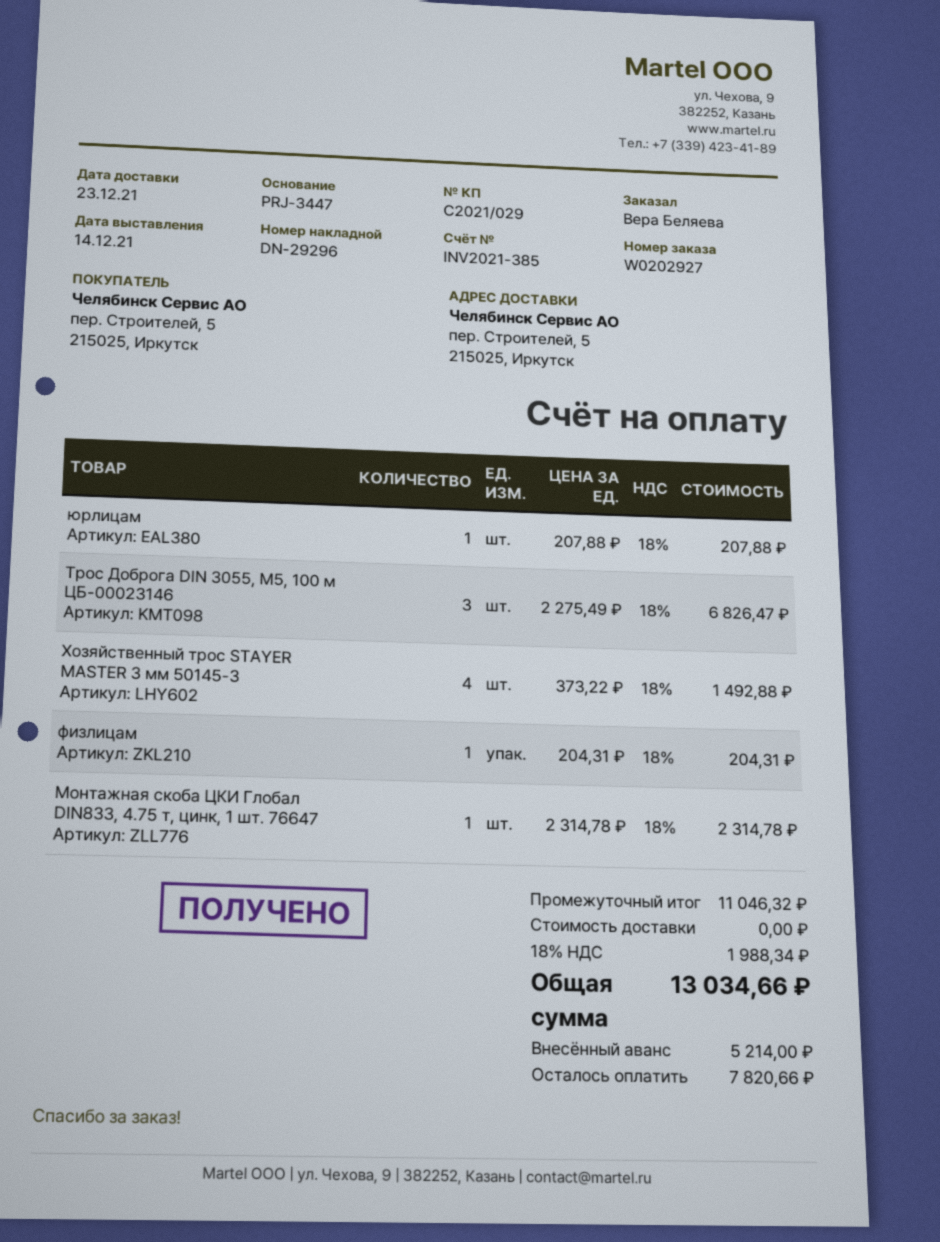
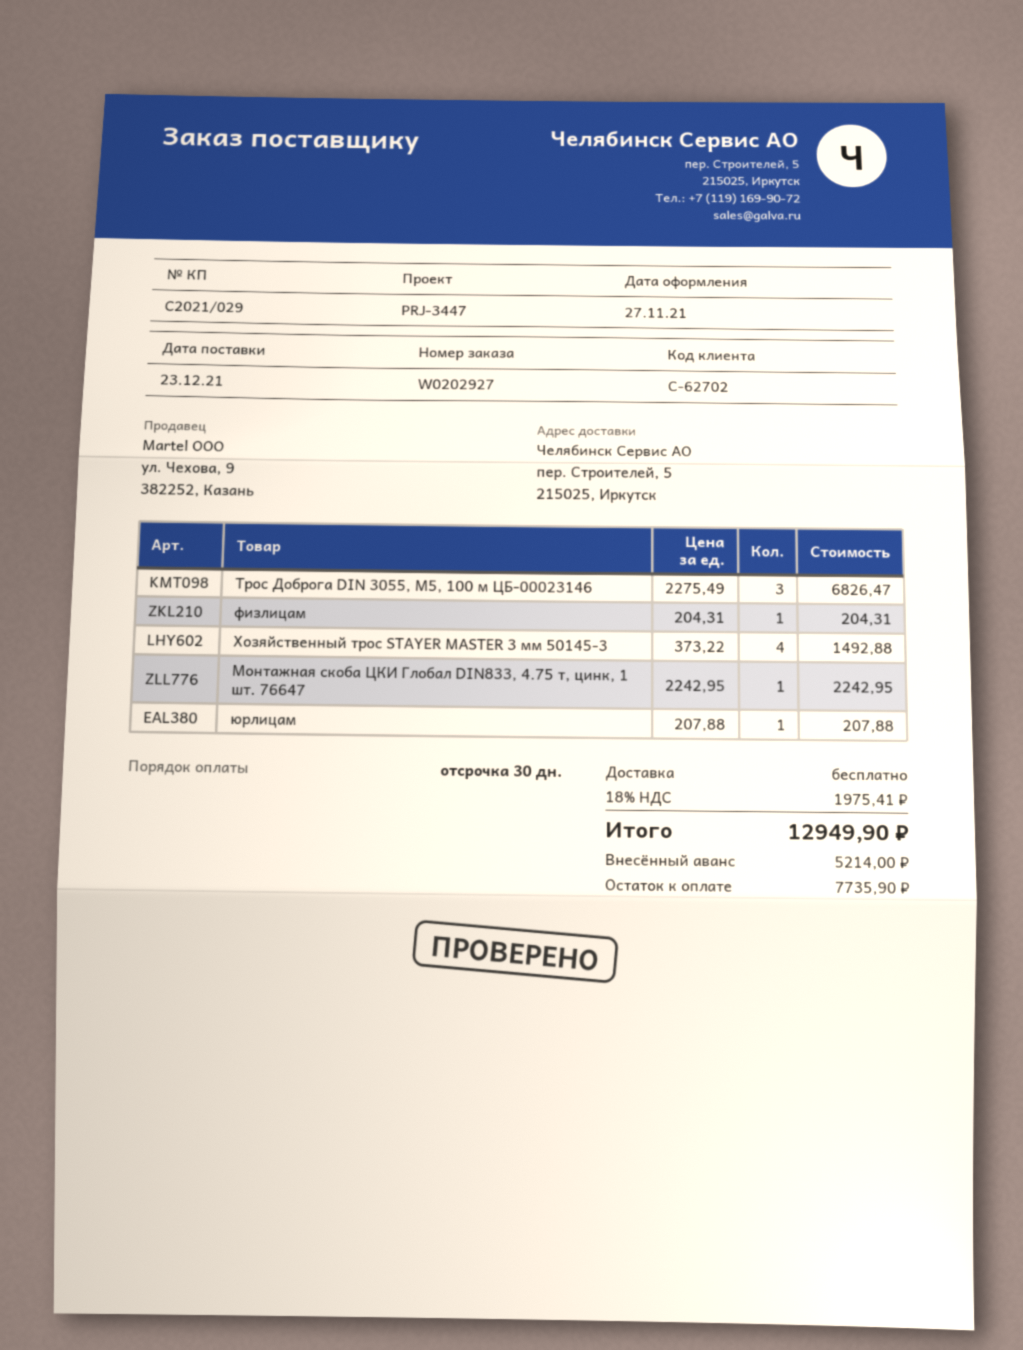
Монтажная скоба ЦКИ Глобал DIN833, 4.75 т, цинк, 1 шт. 76647: 1 x 2314.78 = 2314.78 -> 1 x 2242.95 = 2242.95
tax: 18% = 1988.34 -> 18% = 1975.41
total: 13034.66 -> 12949.90
balance: 7820.66 -> 7735.90

